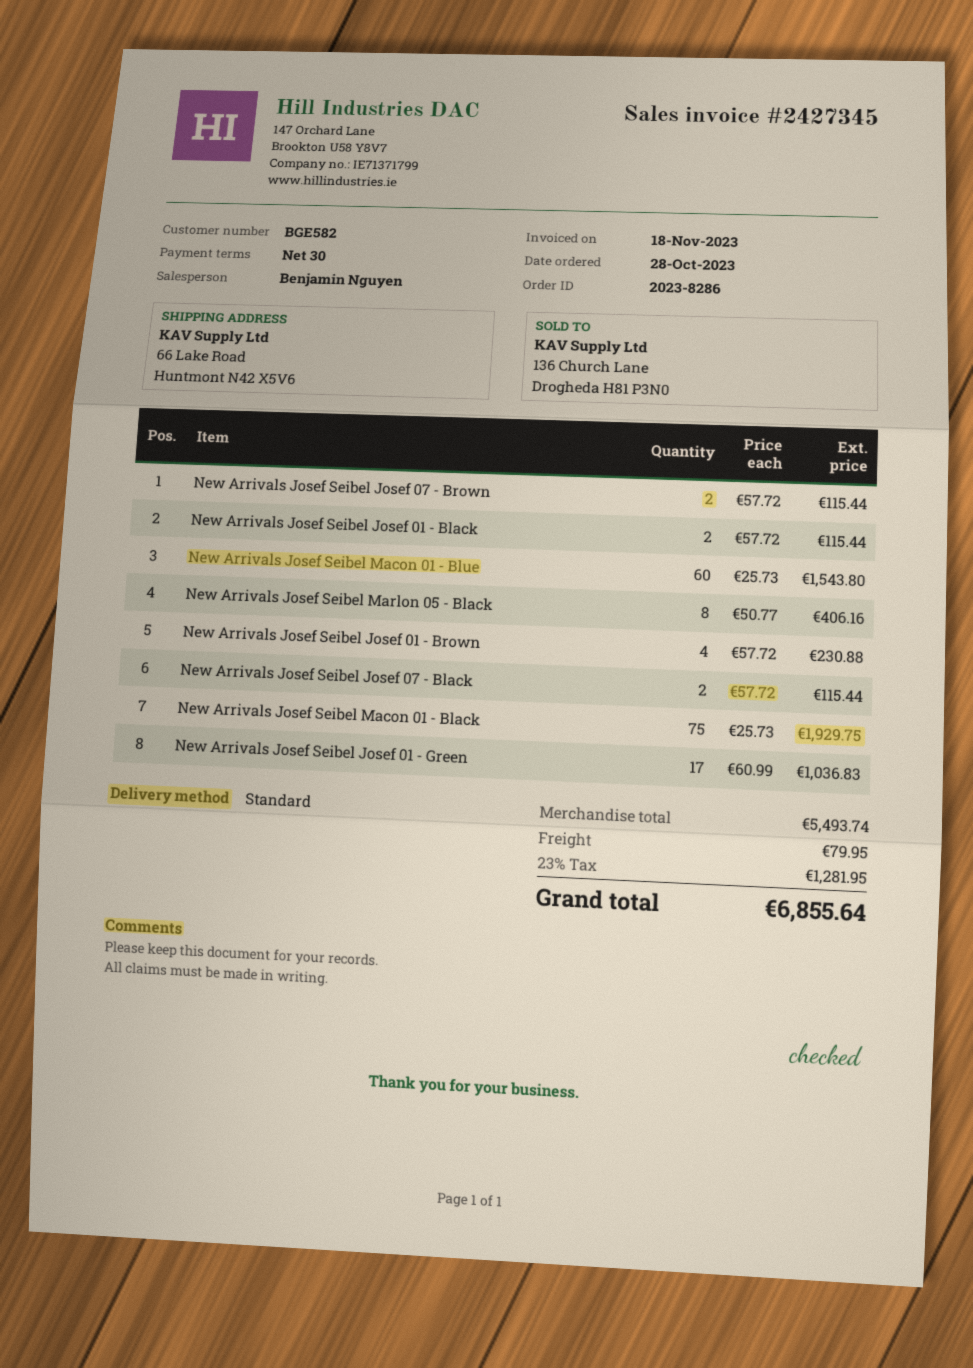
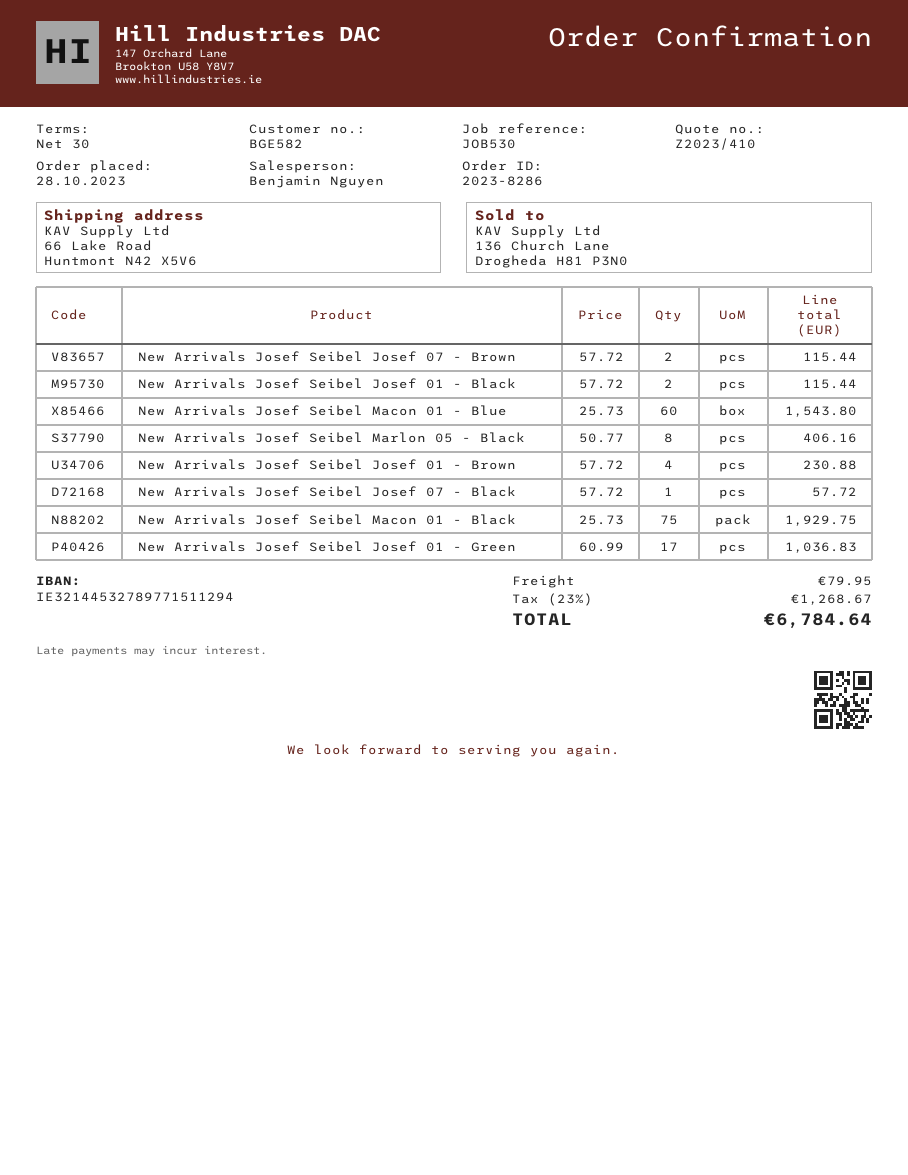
New Arrivals Josef Seibel Josef 07 - Black: 2 x 57.72 = 115.44 -> 1 x 57.72 = 57.72
tax: 23% = 1281.95 -> 23% = 1268.67
total: 6855.64 -> 6784.64

